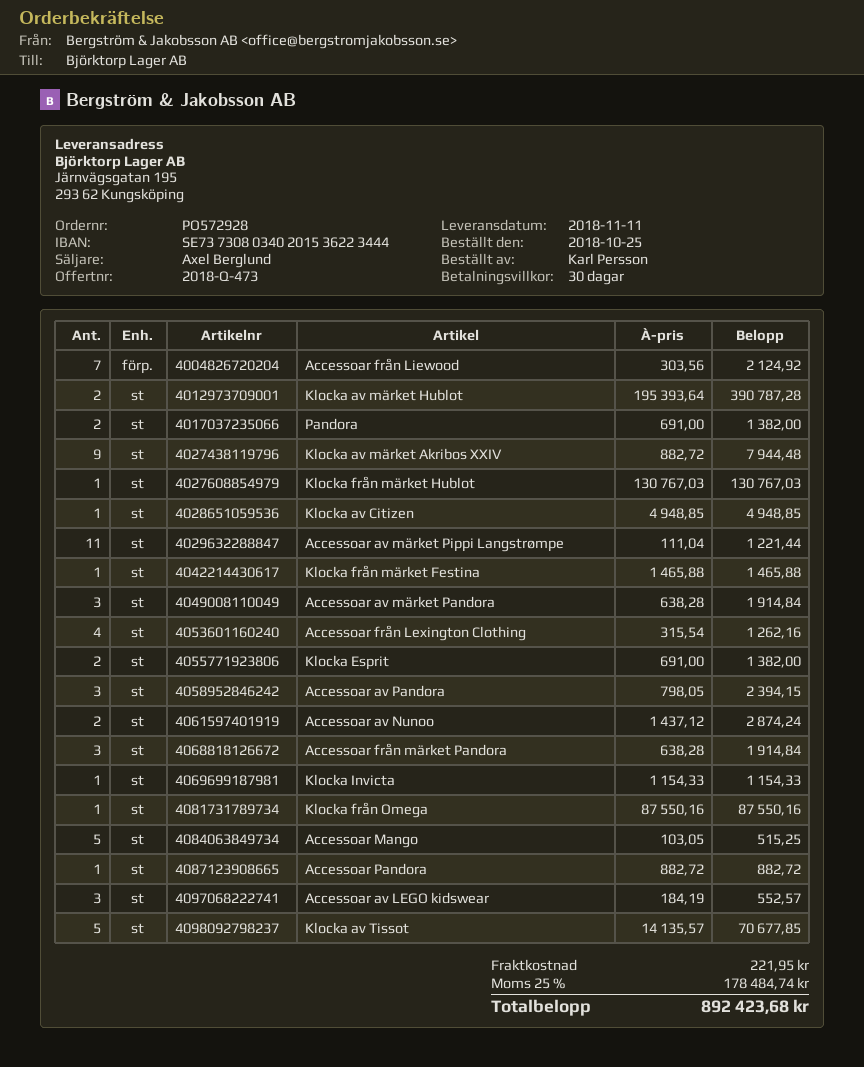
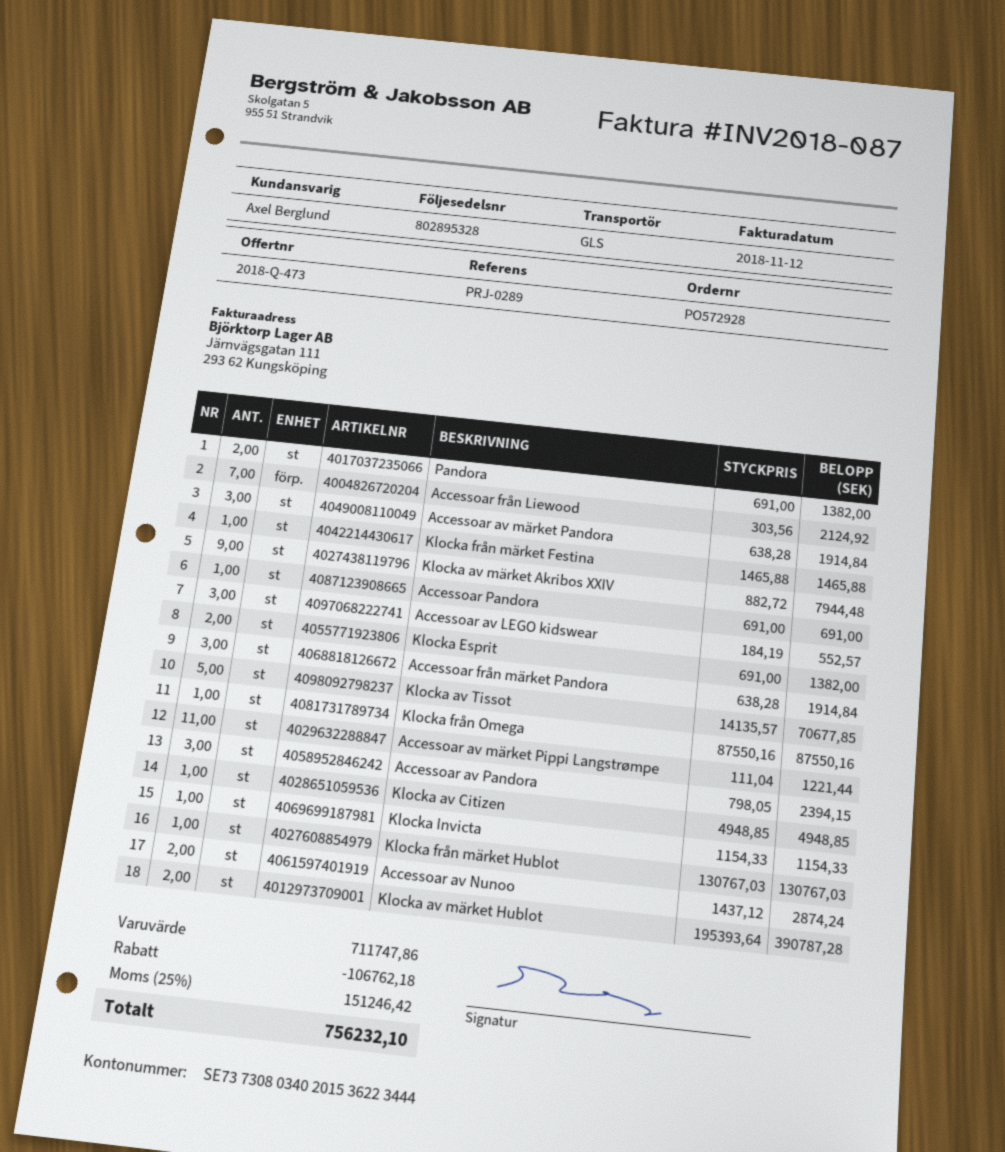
Accessoar från Lexington Clothing: 4 x 315.54 = 1262.16 -> none
Accessoar Mango: 5 x 103.05 = 515.25 -> none
Accessoar Pandora: 1 x 882.72 = 882.72 -> 1 x 691.00 = 691.00
discount: none -> 106762.18
shipping: 221.95 -> none
tax: 25% = 178484.74 -> 25% = 151246.42
total: 892423.68 -> 756232.10

